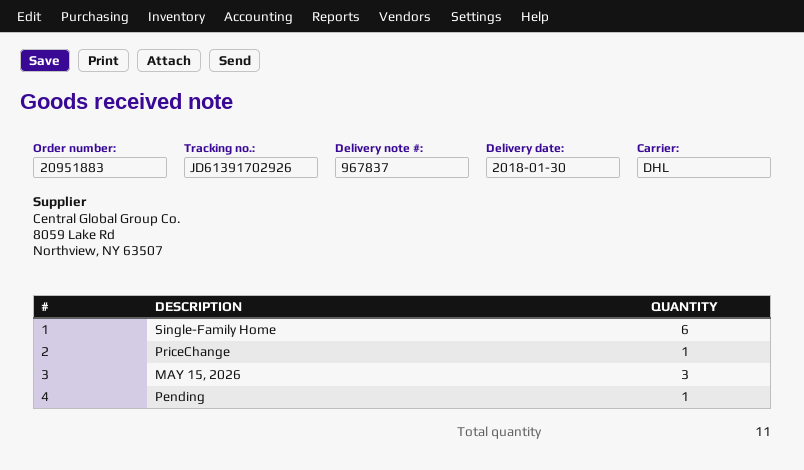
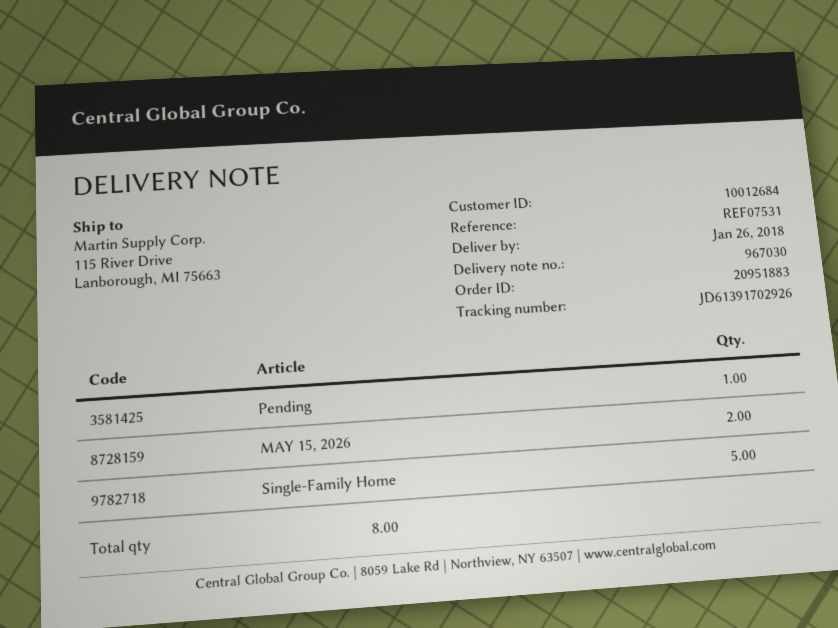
delivery note number: 967837 -> 967030
delivery date: 2018-01-30 -> 2018-01-26
Single-Family Home: 6 -> 5
PriceChange: 1 -> none
MAY 15, 2026: 3 -> 2
total quantity: 11 -> 8

